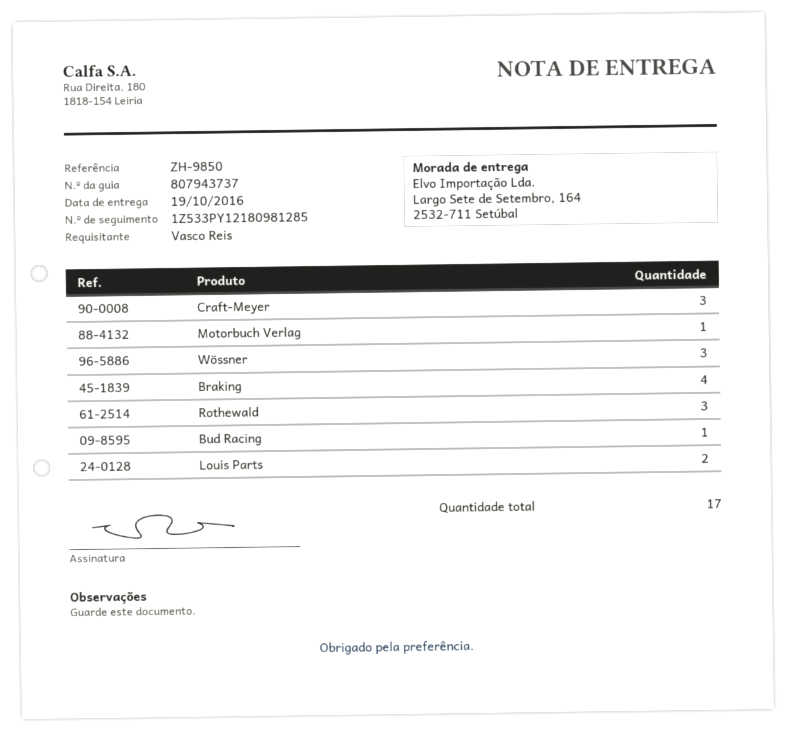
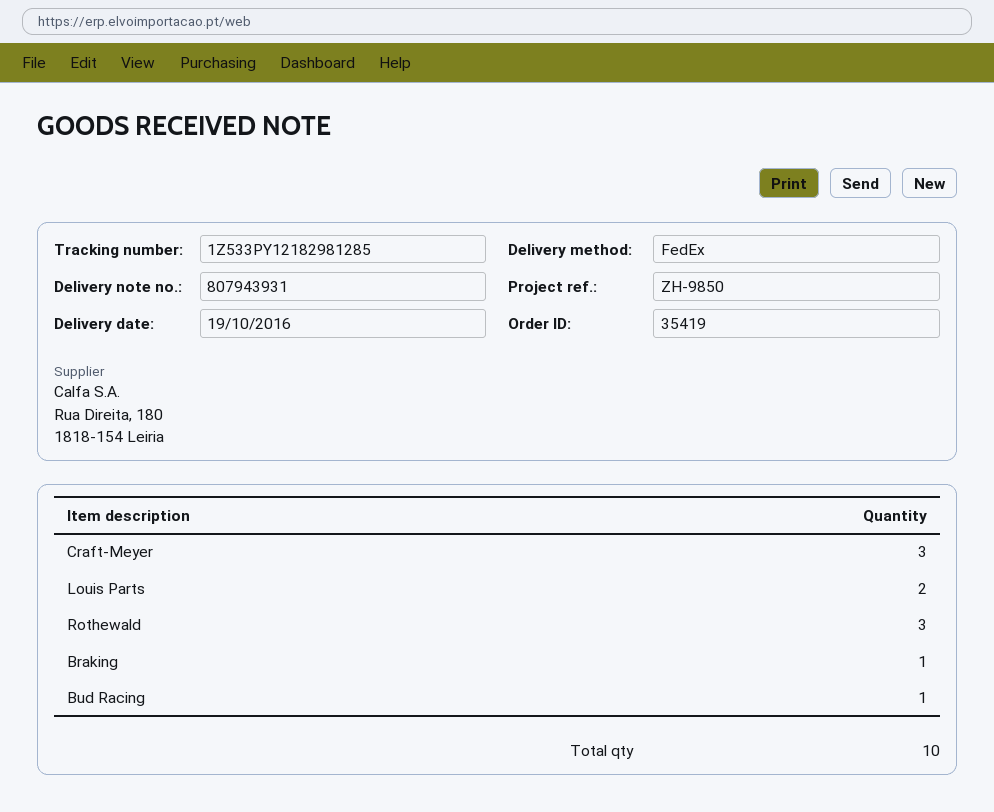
delivery note number: 807943737 -> 807943931
tracking number: 1Z533PY12180981285 -> 1Z533PY12182981285
Motorbuch Verlag: 1 -> none
Wössner: 3 -> none
Braking: 4 -> 1
total quantity: 17 -> 10

